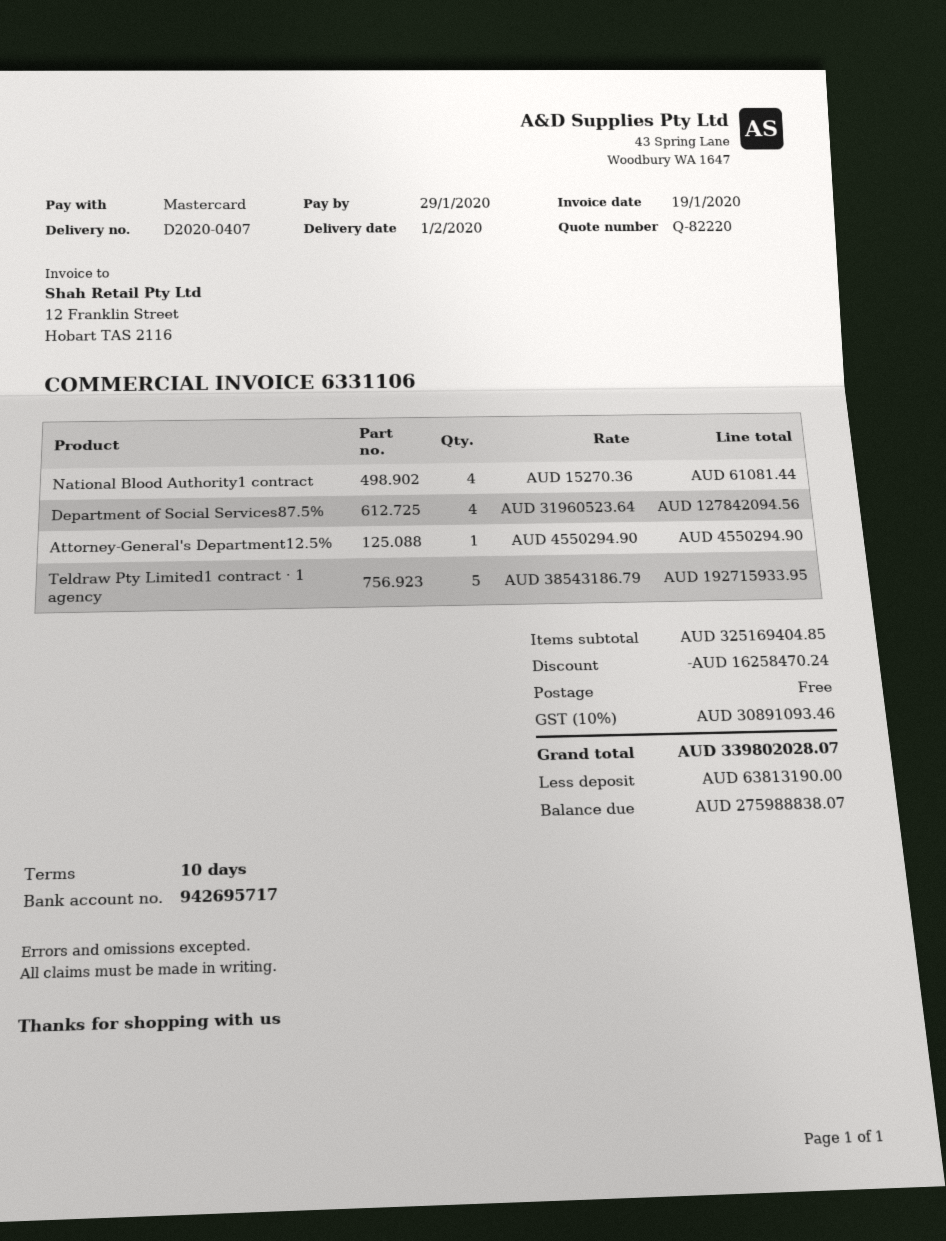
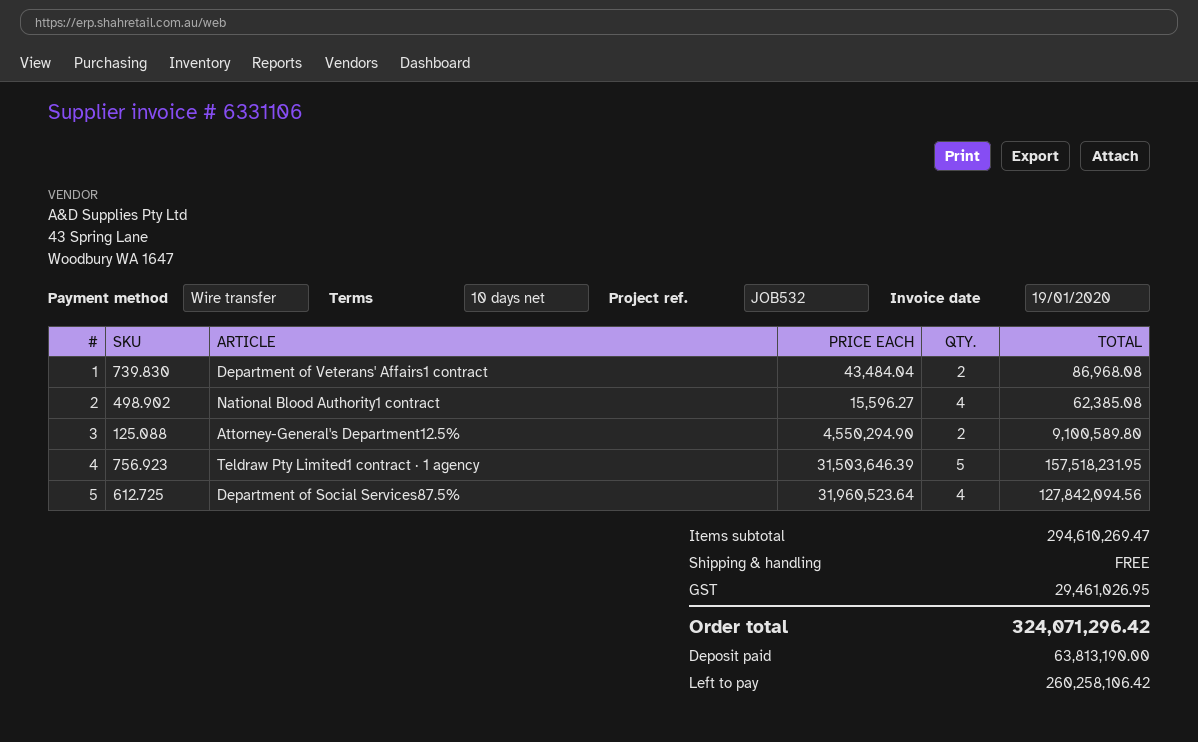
payment method: Mastercard -> bank transfer
National Blood Authority1 contract: 4 x 15270.36 = 61081.44 -> 4 x 15596.27 = 62385.08
Attorney-General's Department12.5%: 1 x 4550294.90 = 4550294.90 -> 2 x 4550294.90 = 9100589.80
Teldraw Pty Limited1 contract · 1 agency: 5 x 38543186.79 = 192715933.95 -> 5 x 31503646.39 = 157518231.95
Department of Veterans' Affairs1 contract: none -> 2 x 43484.04 = 86968.08
subtotal: 325169404.85 -> 294610269.47
discount: 16258470.24 -> none
tax: 30891093.46 -> 29461026.95
total: 339802028.07 -> 324071296.42
balance: 275988838.07 -> 260258106.42

